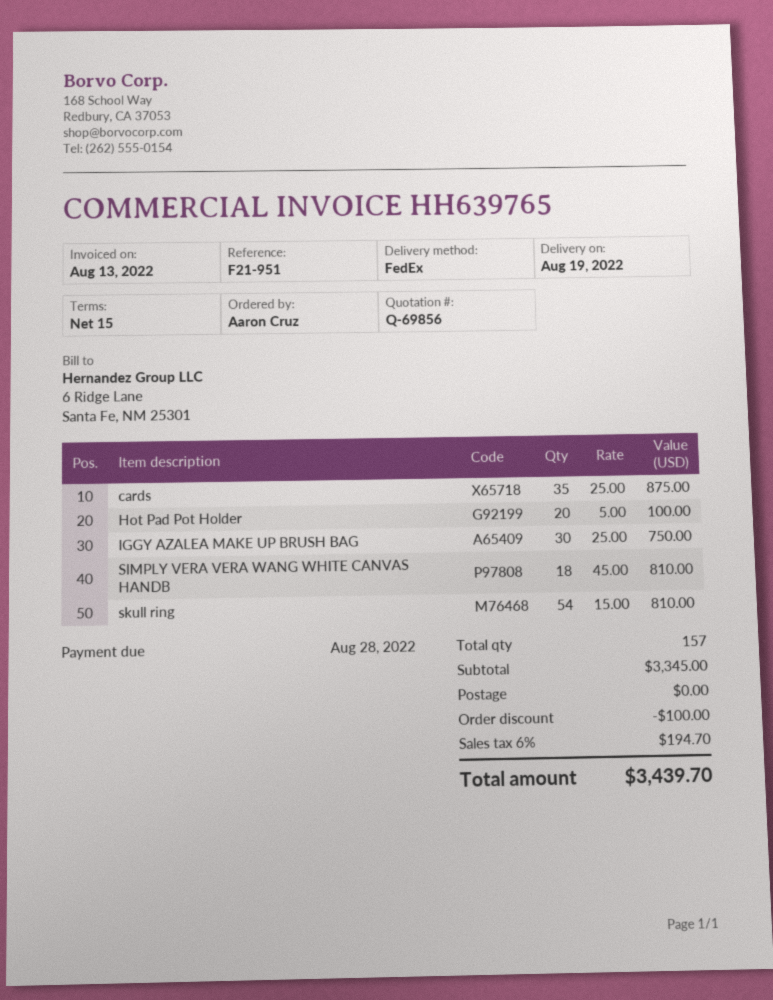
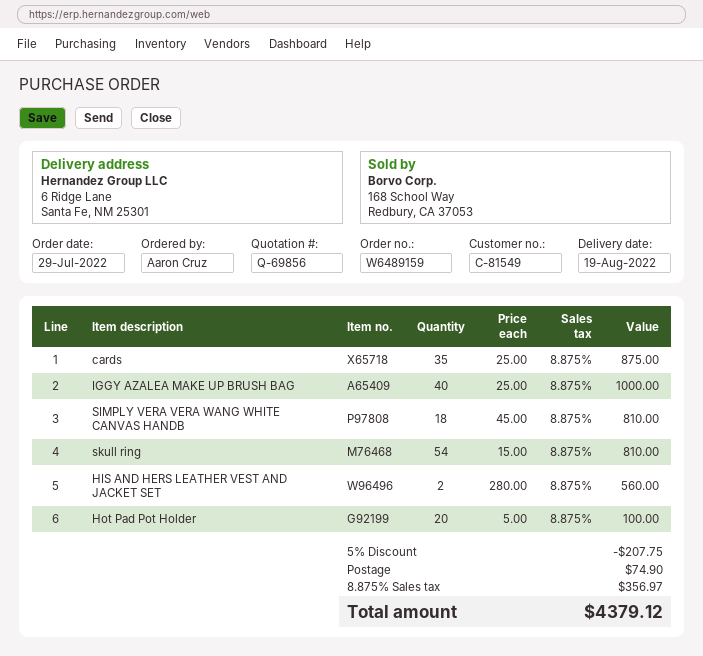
IGGY AZALEA MAKE UP BRUSH BAG: 30 x 25.00 = 750.00 -> 40 x 25.00 = 1000.00
HIS AND HERS LEATHER VEST AND JACKET SET: none -> 2 x 280.00 = 560.00
discount: 100.00 -> 207.75
shipping: 0.00 -> 74.90
tax: 6% = 194.70 -> 8.875% = 356.97
total: 3439.70 -> 4379.12

